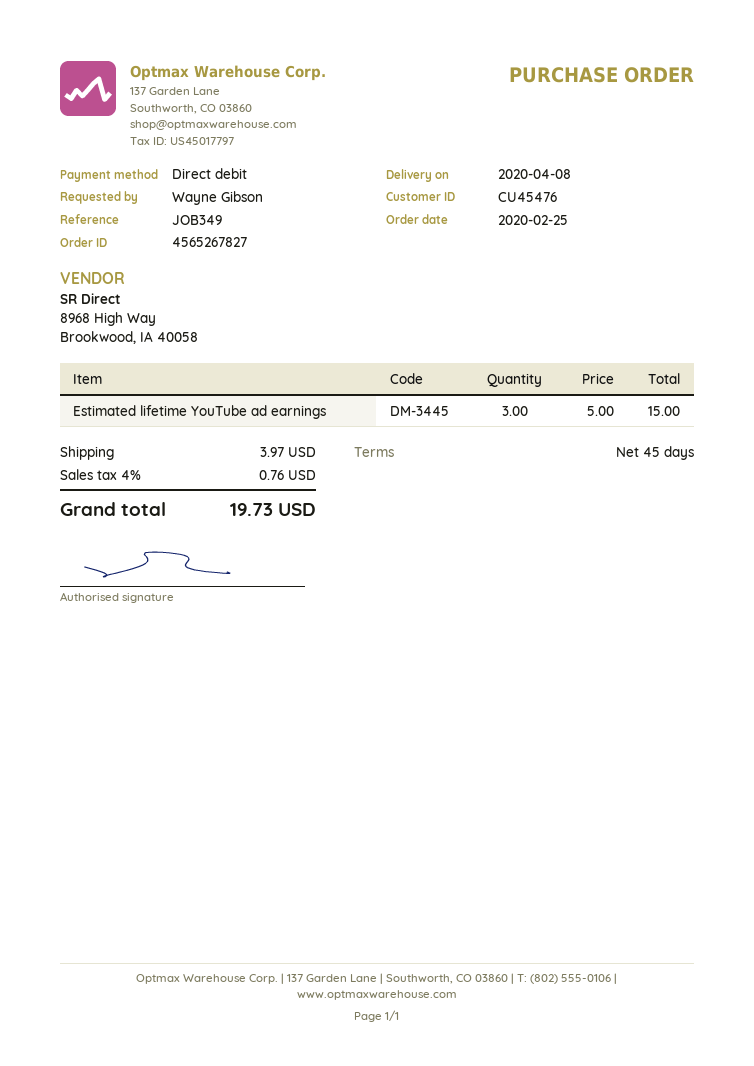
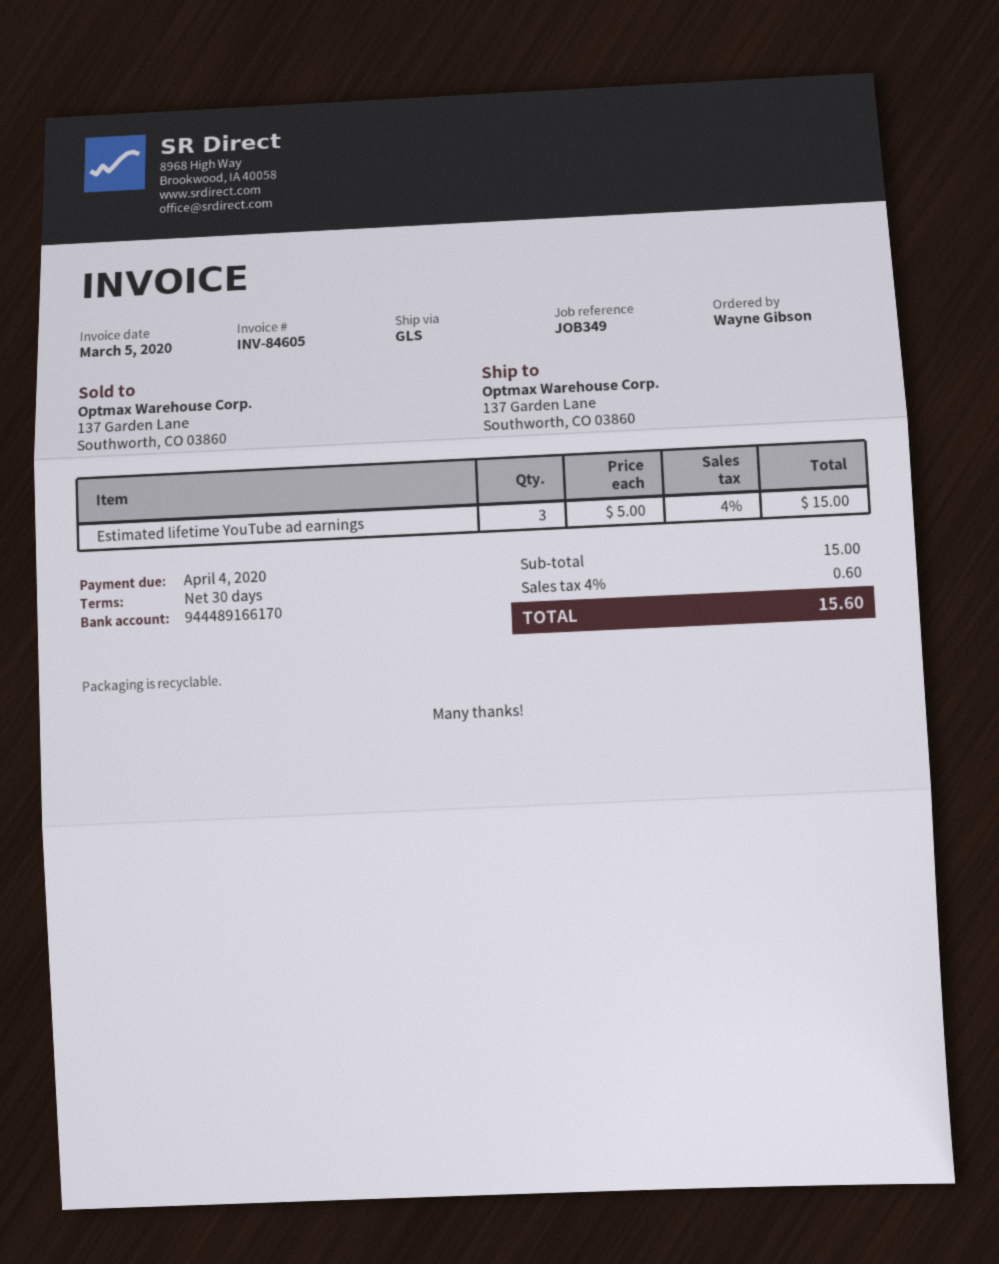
payment terms: 45 days -> 30 days
shipping: 3.97 -> none
tax: 4% = 0.76 -> 4% = 0.60
total: 19.73 -> 15.60

